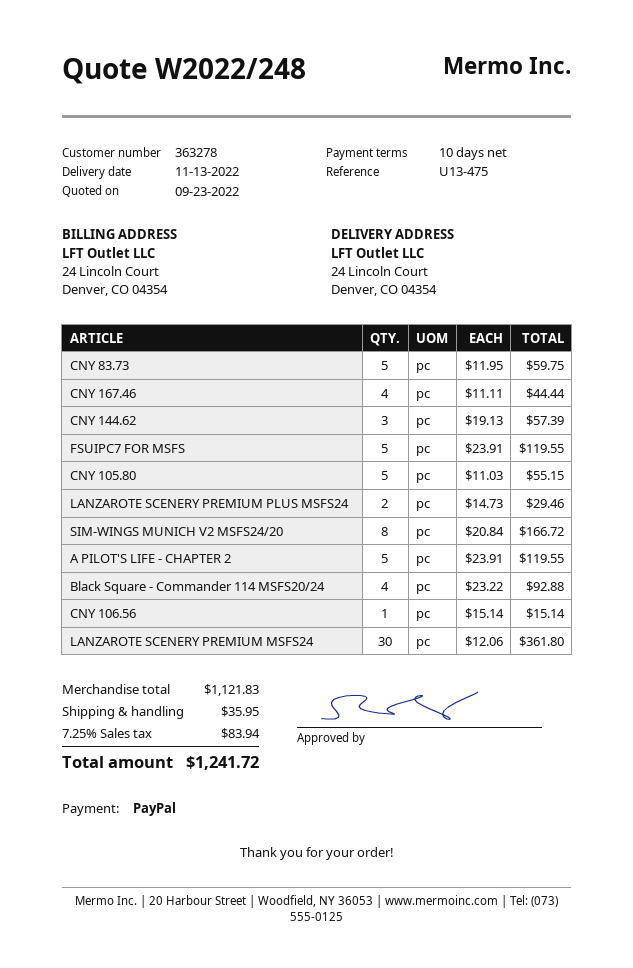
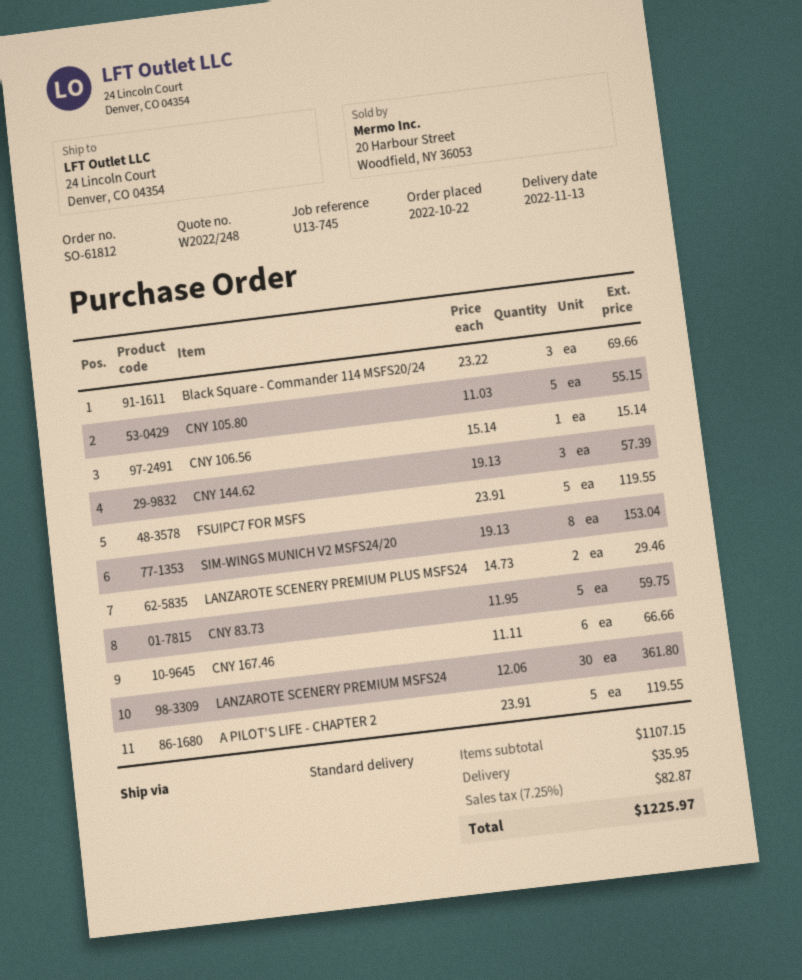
reference: U13-475 -> U13-745
CNY 167.46: 4 x 11.11 = 44.44 -> 6 x 11.11 = 66.66
SIM-WINGS MUNICH V2 MSFS24/20: 8 x 20.84 = 166.72 -> 8 x 19.13 = 153.04
Black Square - Commander 114 MSFS20/24: 4 x 23.22 = 92.88 -> 3 x 23.22 = 69.66
subtotal: 1121.83 -> 1107.15
tax: 7.25% = 83.94 -> 7.25% = 82.87
total: 1241.72 -> 1225.97

